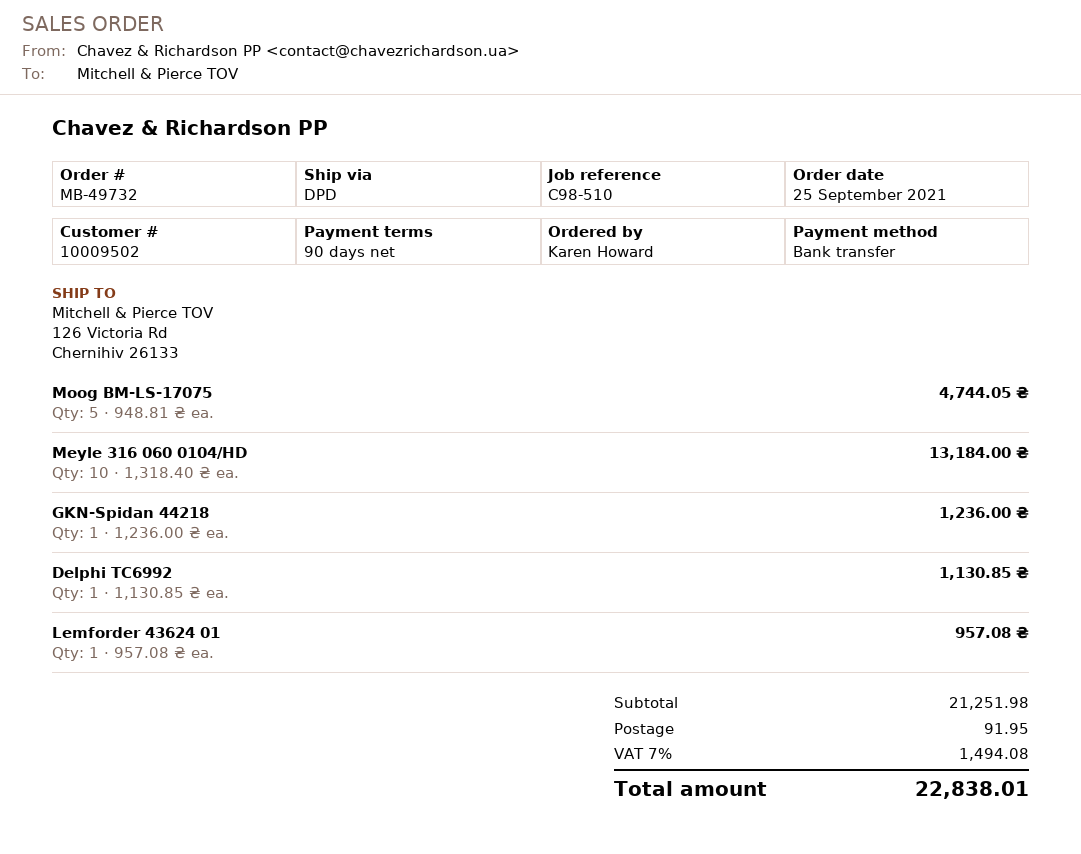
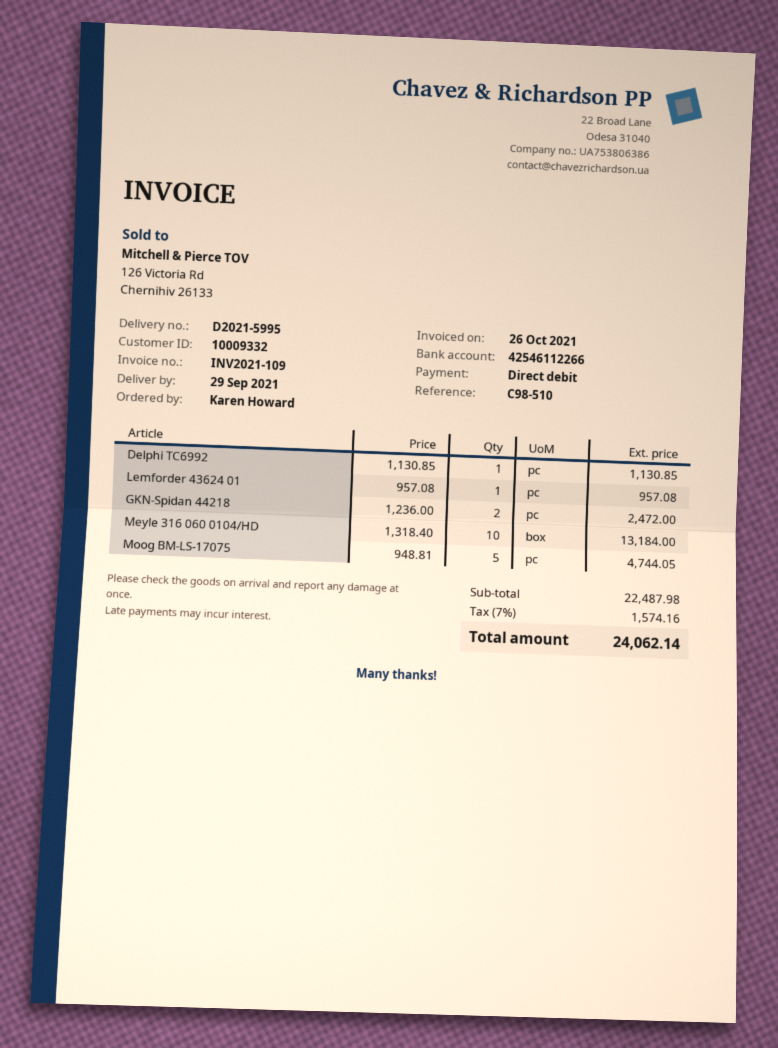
customer number: 10009502 -> 10009332
payment method: bank transfer -> direct debit
GKN-Spidan 44218: 1 x 1236.00 = 1236.00 -> 2 x 1236.00 = 2472.00
subtotal: 21251.98 -> 22487.98
shipping: 91.95 -> none
tax: 7% = 1494.08 -> 7% = 1574.16
total: 22838.01 -> 24062.14

